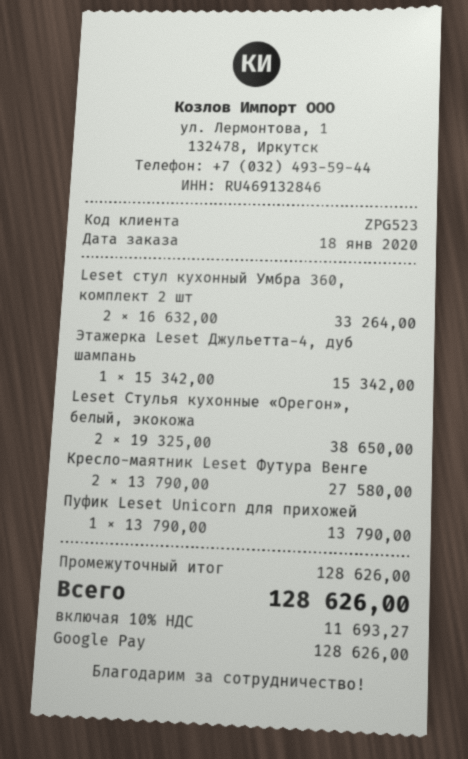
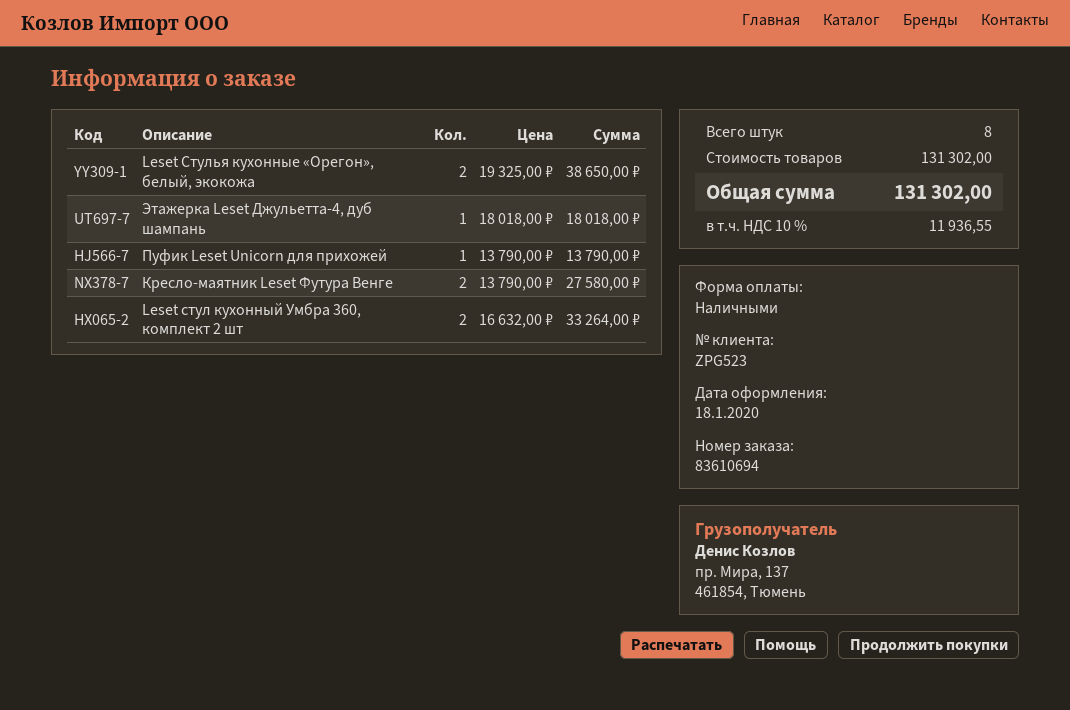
payment method: Google Pay -> cash
Этажерка Leset Джульетта-4, дуб шампань: 1 x 15342.00 = 15342.00 -> 1 x 18018.00 = 18018.00
subtotal: 128626.00 -> 131302.00
tax: 10% = 11693.27 -> 10% = 11936.55
total: 128626.00 -> 131302.00

